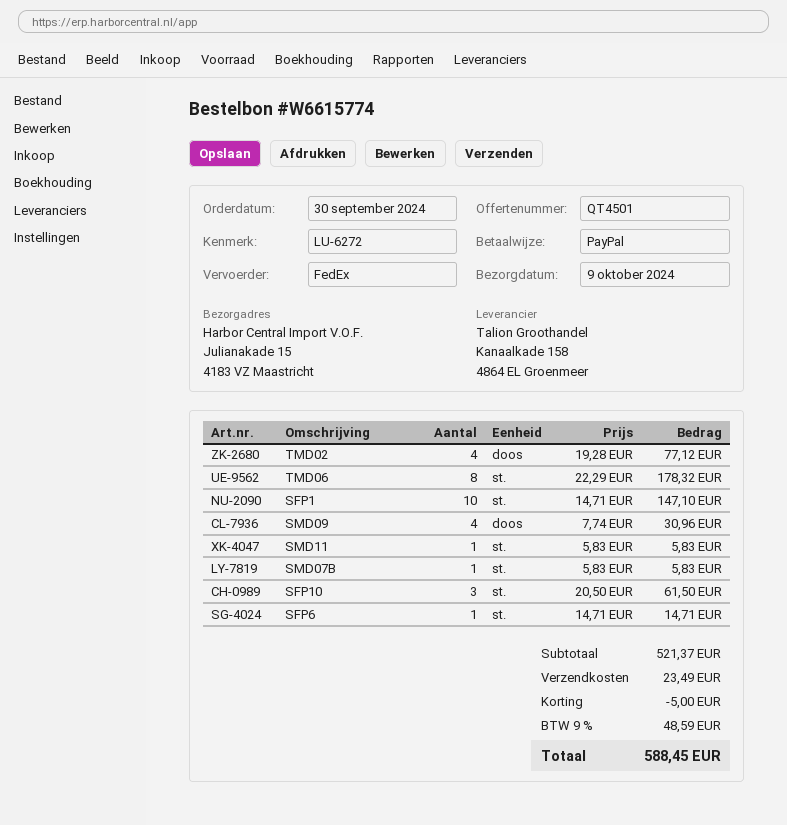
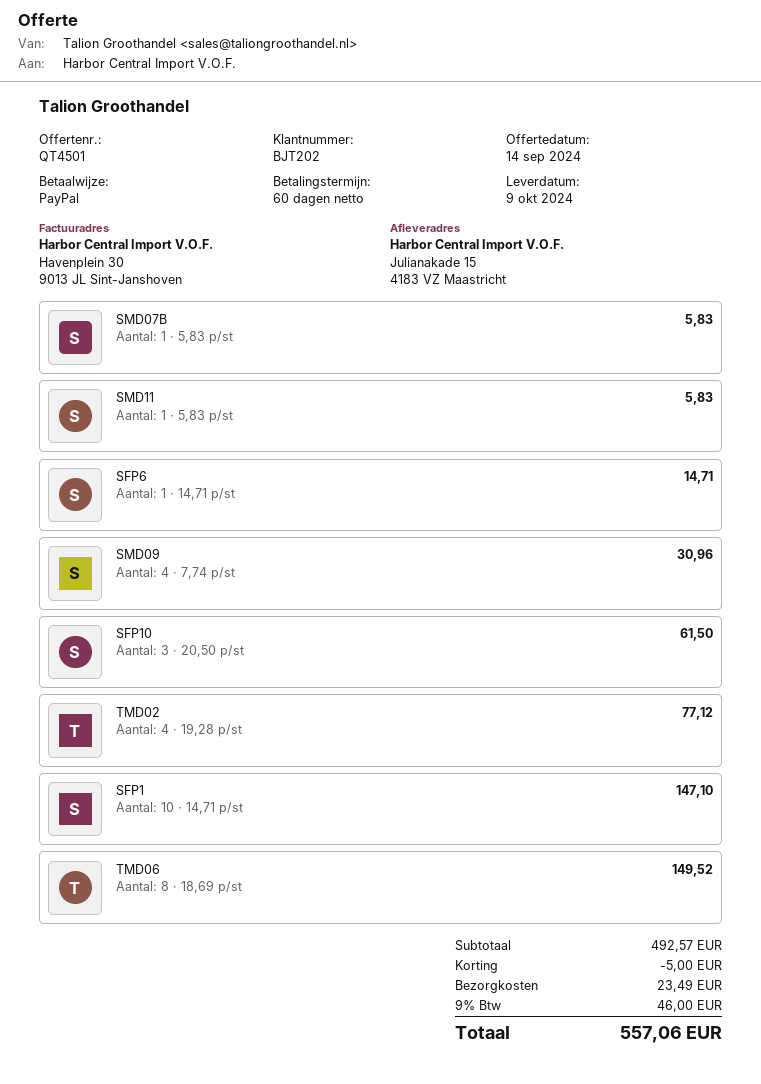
TMD06: 8 x 22.29 = 178.32 -> 8 x 18.69 = 149.52
subtotal: 521.37 -> 492.57
tax: 9% = 48.59 -> 9% = 46.00
total: 588.45 -> 557.06

